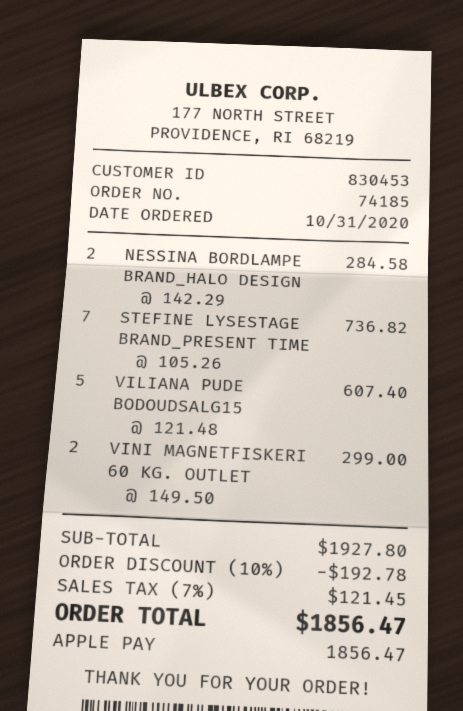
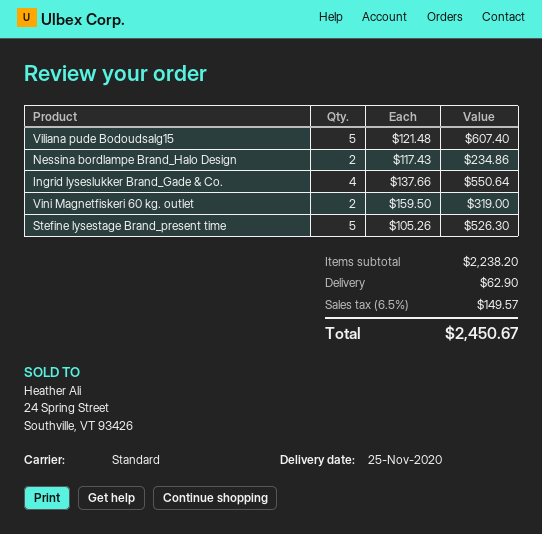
NESSINA BORDLAMPE BRAND_HALO DESIGN: 2 x 142.29 = 284.58 -> 2 x 117.43 = 234.86
STEFINE LYSESTAGE BRAND_PRESENT TIME: 7 x 105.26 = 736.82 -> 5 x 105.26 = 526.30
VINI MAGNETFISKERI 60 KG. OUTLET: 2 x 149.50 = 299.00 -> 2 x 159.50 = 319.00
Ingrid lyseslukker Brand_Gade & Co.: none -> 4 x 137.66 = 550.64
subtotal: 1927.80 -> 2238.20
discount: 10% = 192.78 -> none
shipping: none -> 62.90
tax: 7% = 121.45 -> 6.5% = 149.57
total: 1856.47 -> 2450.67

